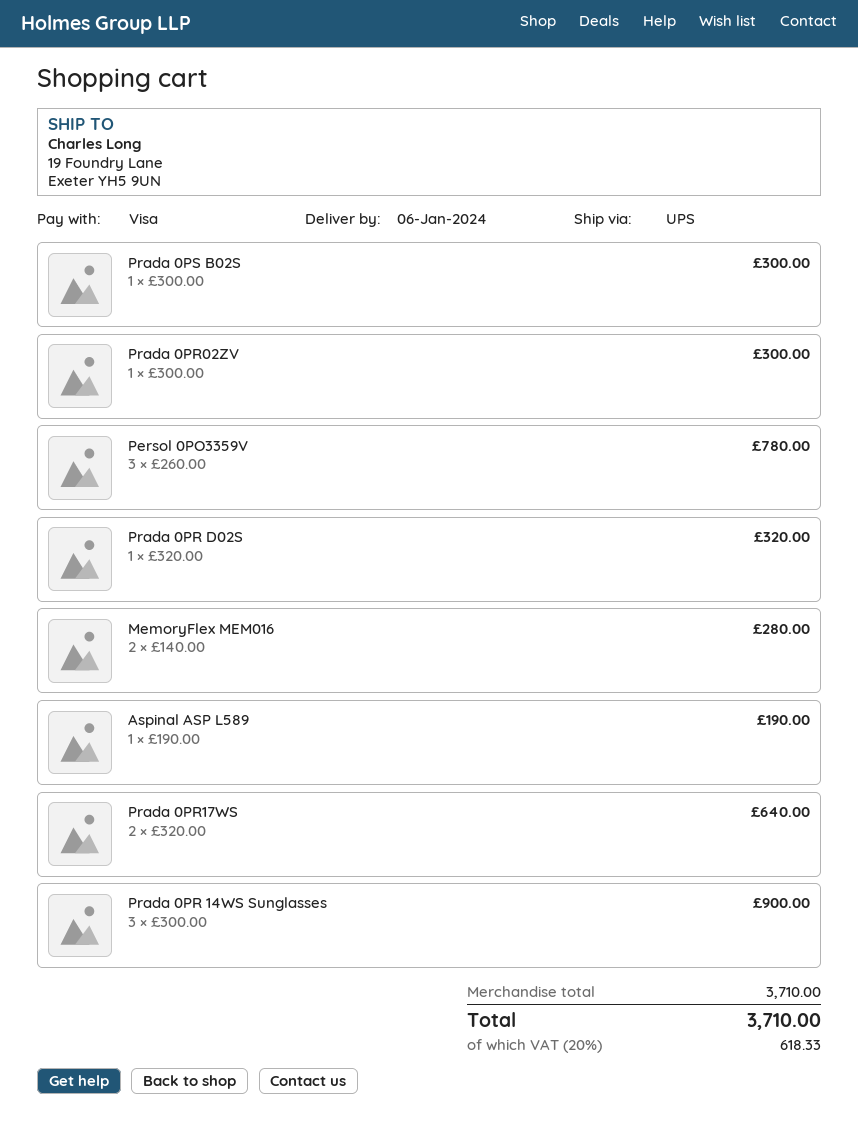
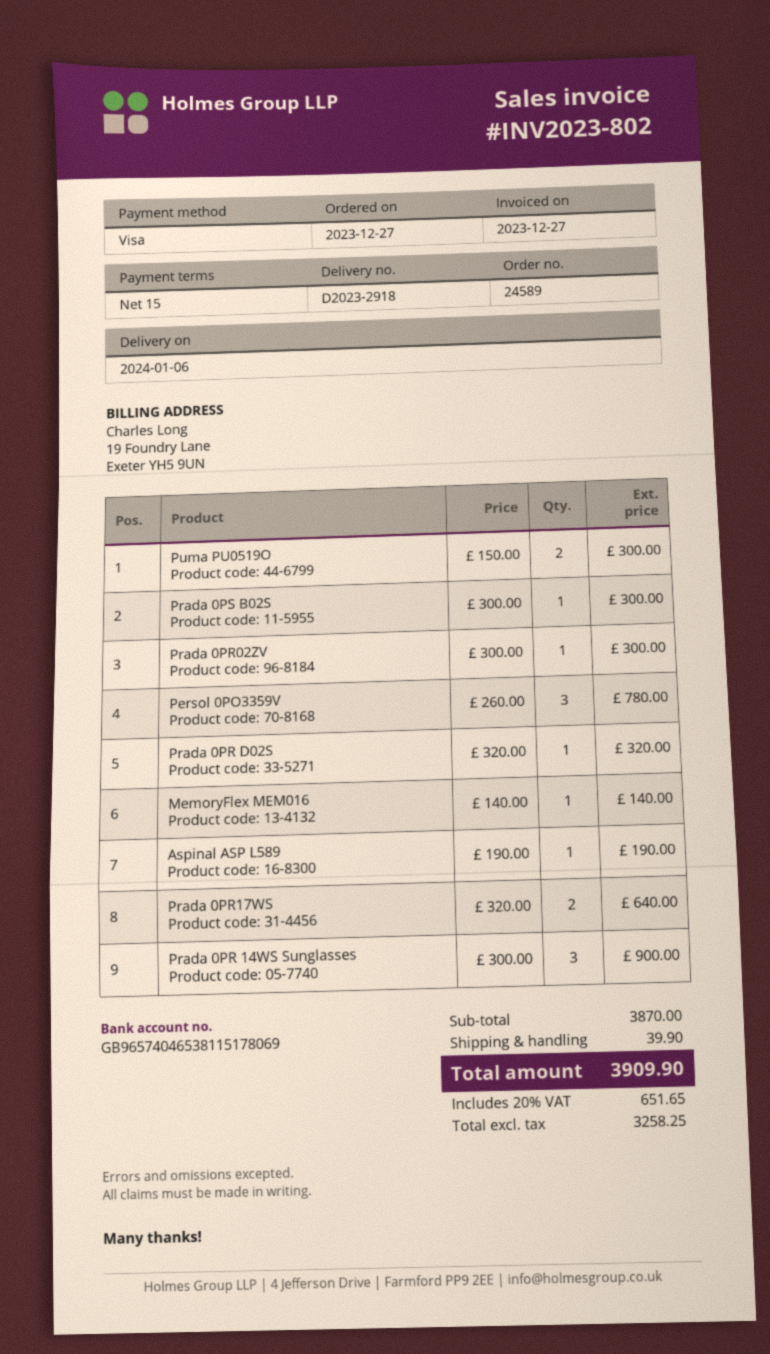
MemoryFlex MEM016: 2 x 140.00 = 280.00 -> 1 x 140.00 = 140.00
Puma PU0519O: none -> 2 x 150.00 = 300.00
subtotal: 3710.00 -> 3870.00
shipping: none -> 39.90
tax: 20% = 618.33 -> 20% = 651.65
total: 3710.00 -> 3909.90

